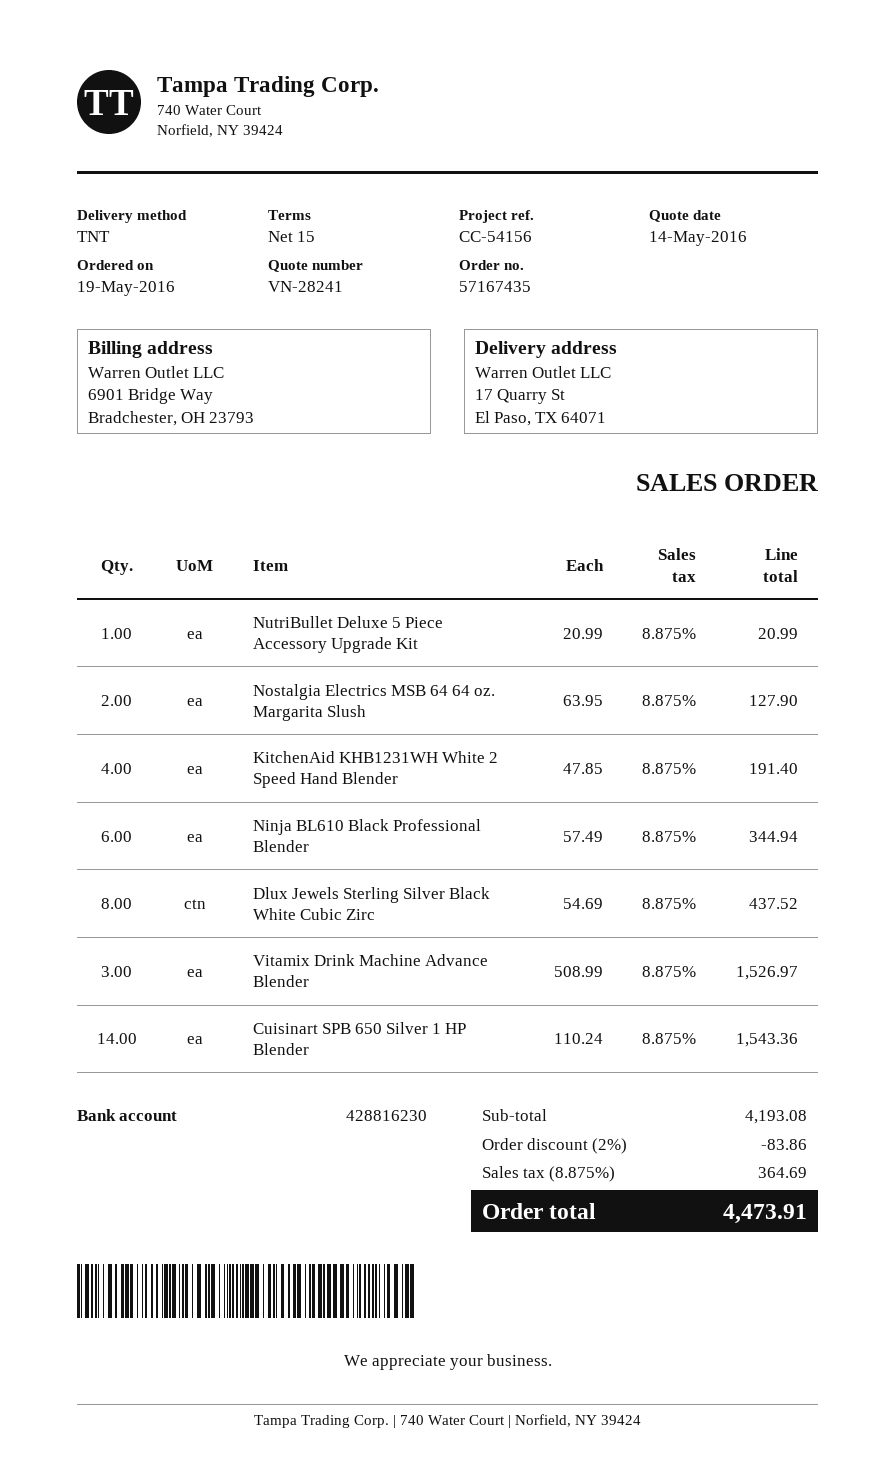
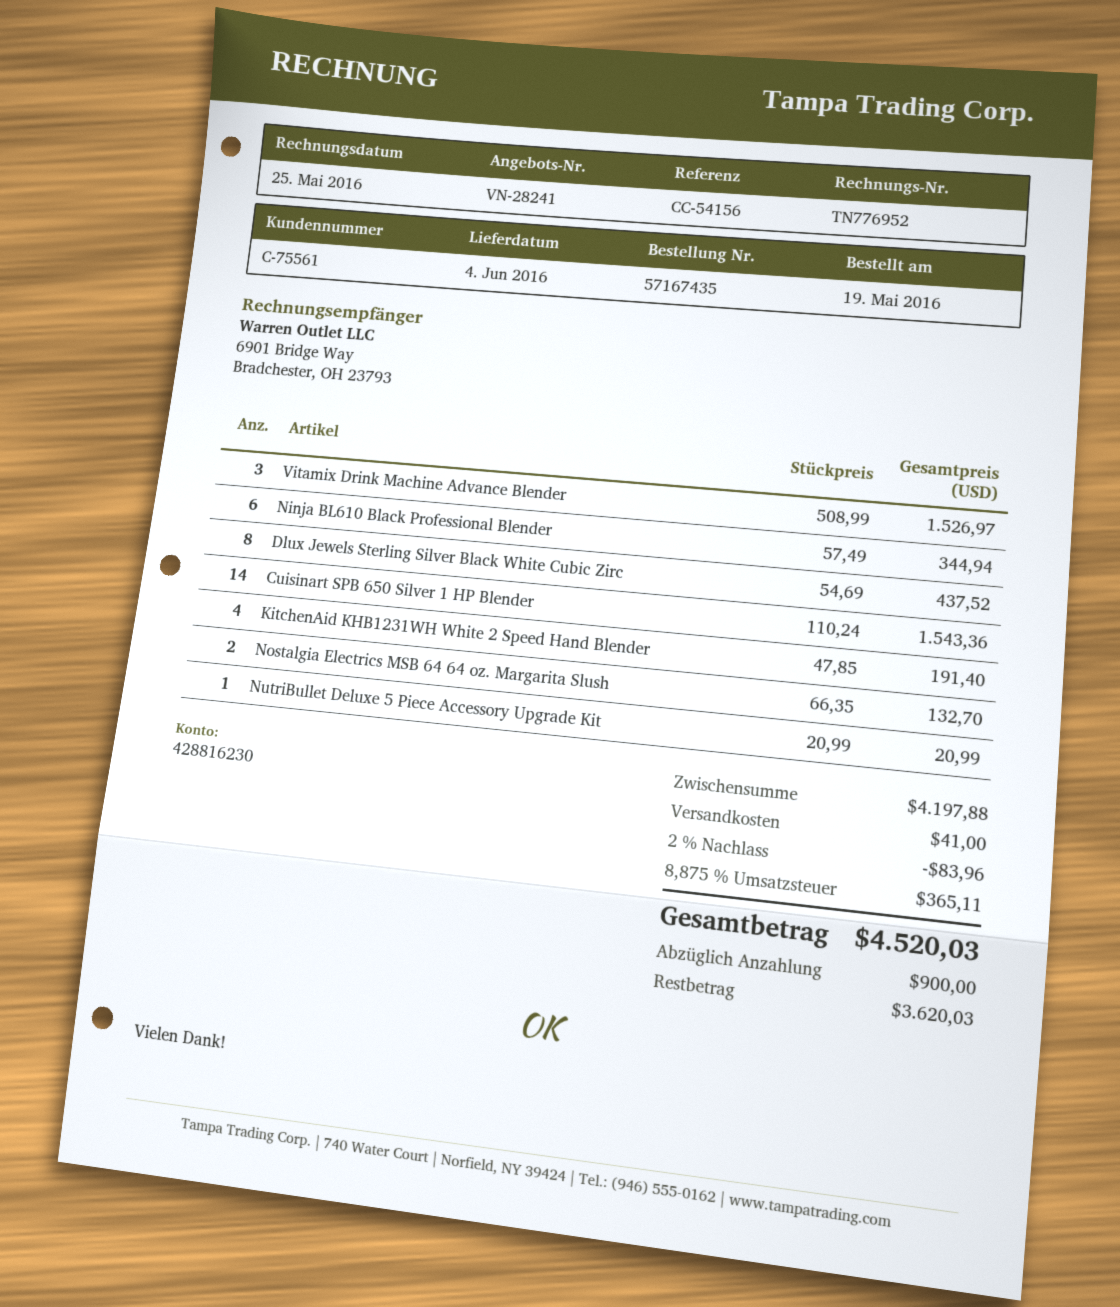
Nostalgia Electrics MSB 64 64 oz. Margarita Slush: 2 x 63.95 = 127.90 -> 2 x 66.35 = 132.70
subtotal: 4193.08 -> 4197.88
discount: 2% = 83.86 -> 2% = 83.96
shipping: none -> 41.00
tax: 8.875% = 364.69 -> 8.875% = 365.11
total: 4473.91 -> 4520.03

